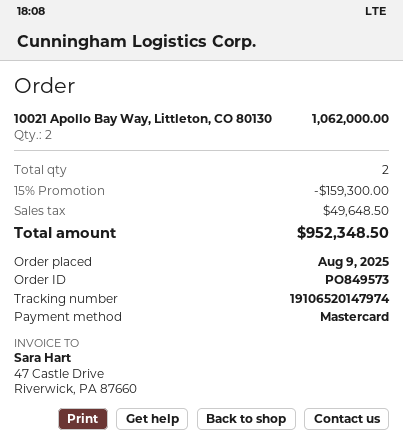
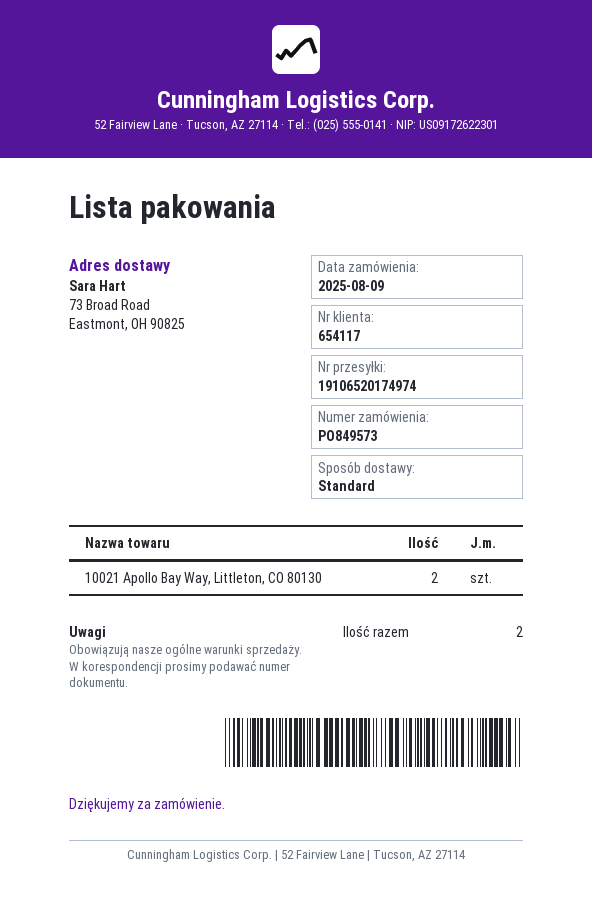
tracking number: 19106520147974 -> 19106520174974

